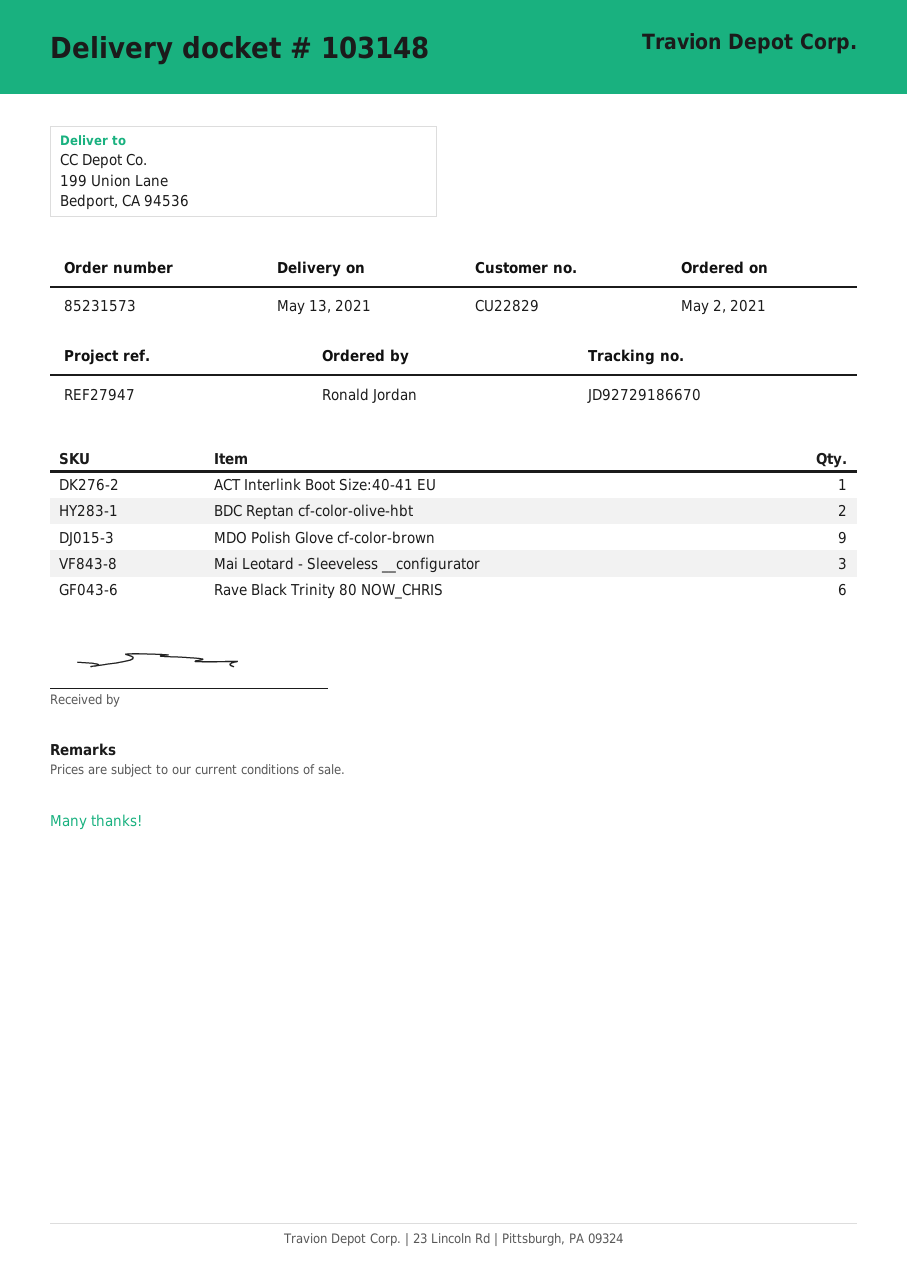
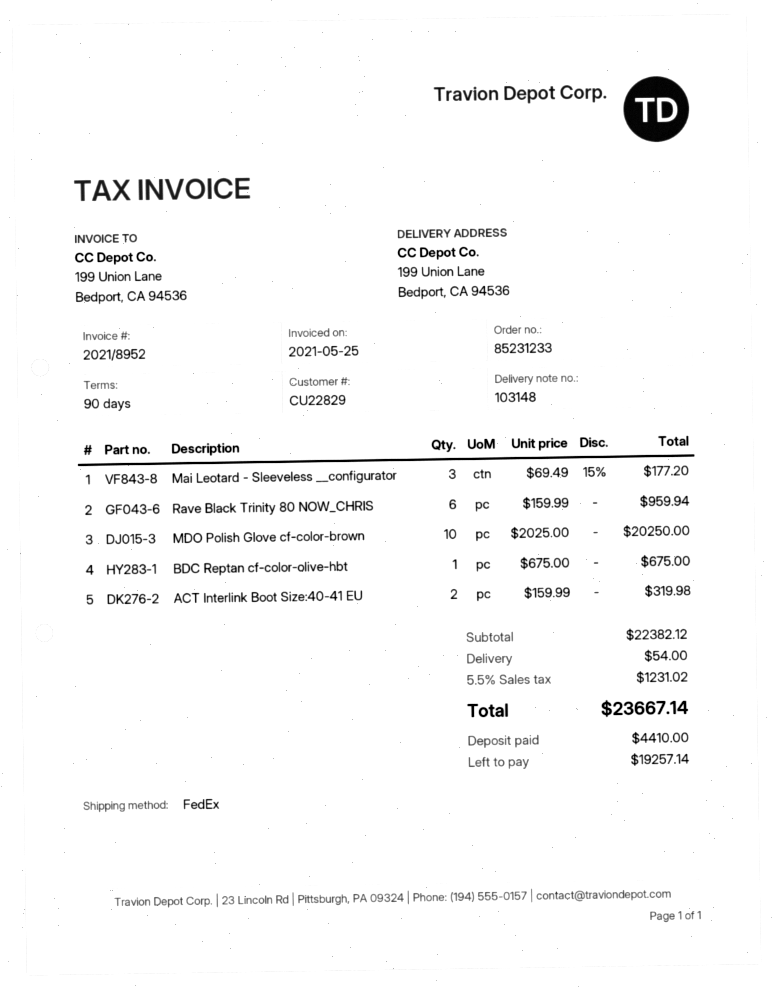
order number: 85231573 -> 85231233
ACT Interlink Boot Size:40-41 EU: 1 -> 2
BDC Reptan cf-color-olive-hbt: 2 -> 1
MDO Polish Glove cf-color-brown: 9 -> 10

